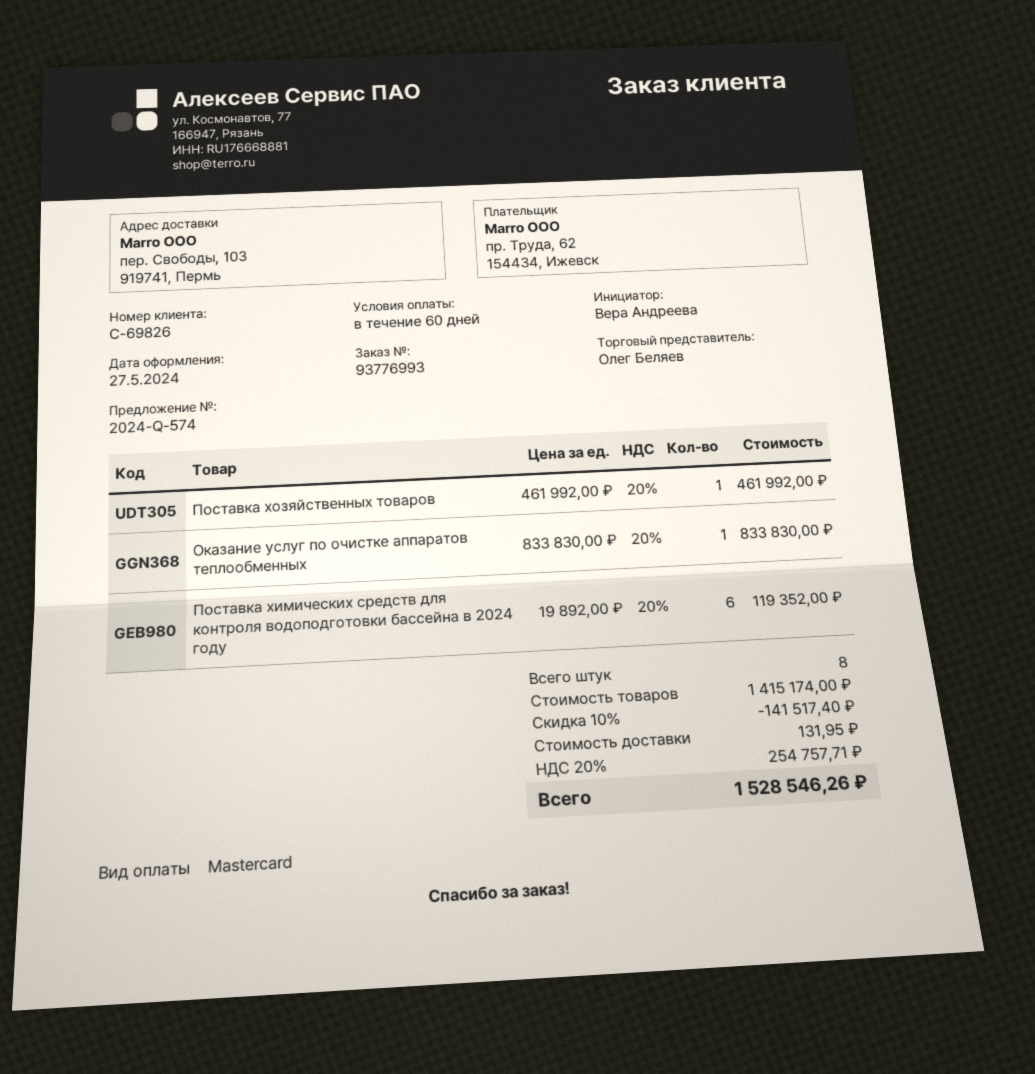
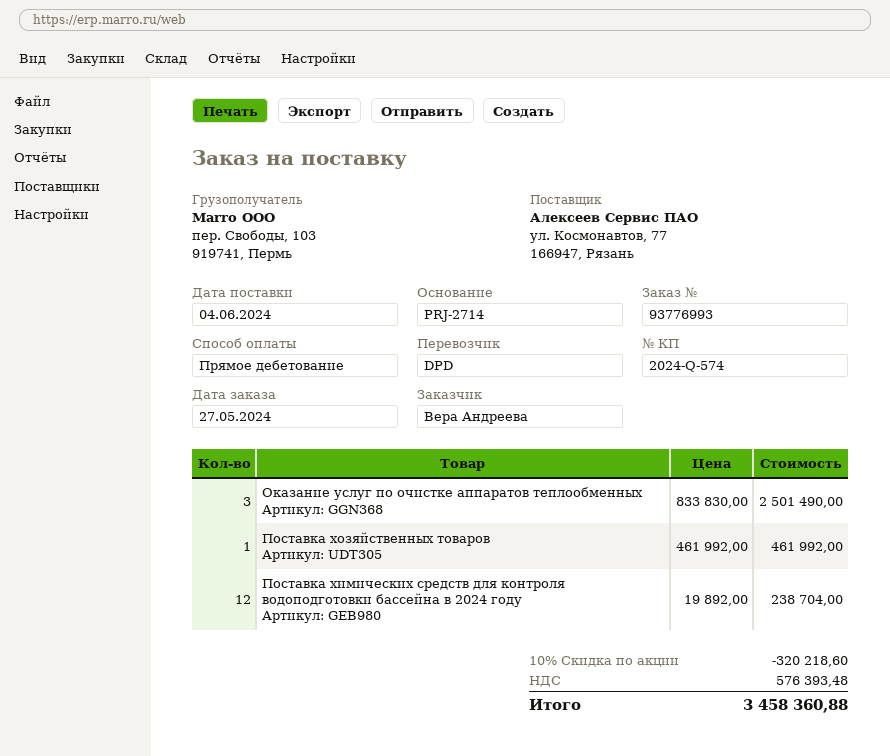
payment method: Mastercard -> direct debit
Оказание услуг по очистке аппаратов теплообменных: 1 x 833830.00 = 833830.00 -> 3 x 833830.00 = 2501490.00
Поставка химических средств для контроля водоподготовки бассейна в 2024 году: 6 x 19892.00 = 119352.00 -> 12 x 19892.00 = 238704.00
discount: 10% = 141517.40 -> 10% = 320218.60
shipping: 131.95 -> none
tax: 254757.71 -> 576393.48
total: 1528546.26 -> 3458360.88

